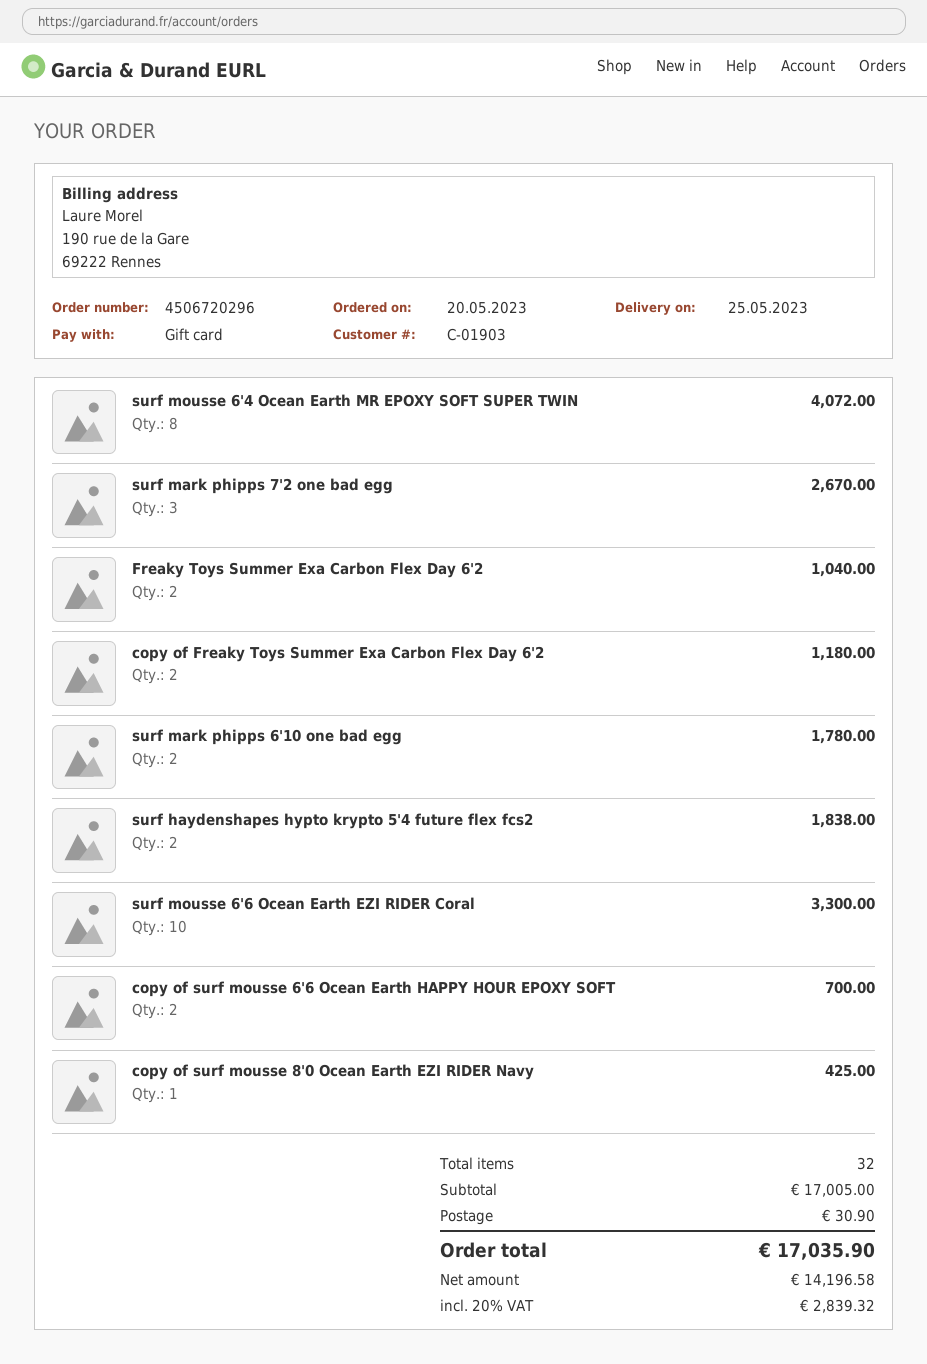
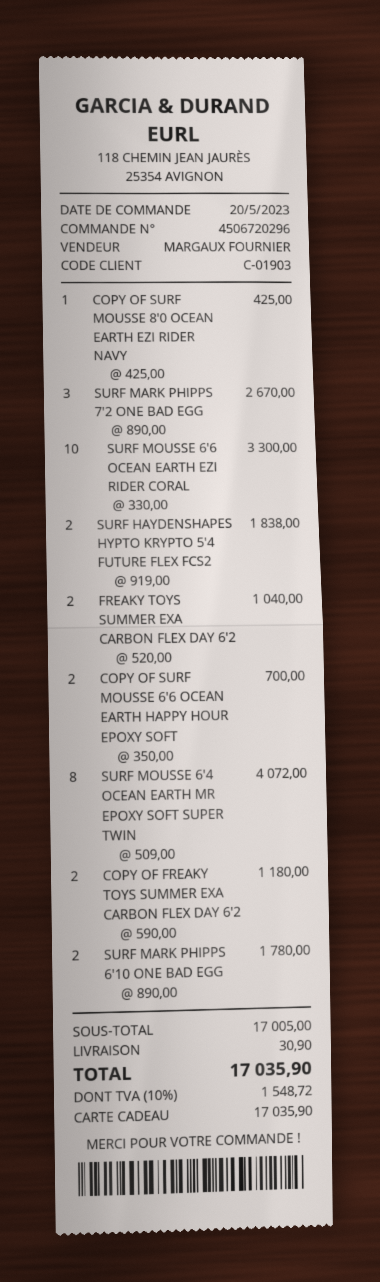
tax: 20% = 2839.32 -> 10% = 1548.72

